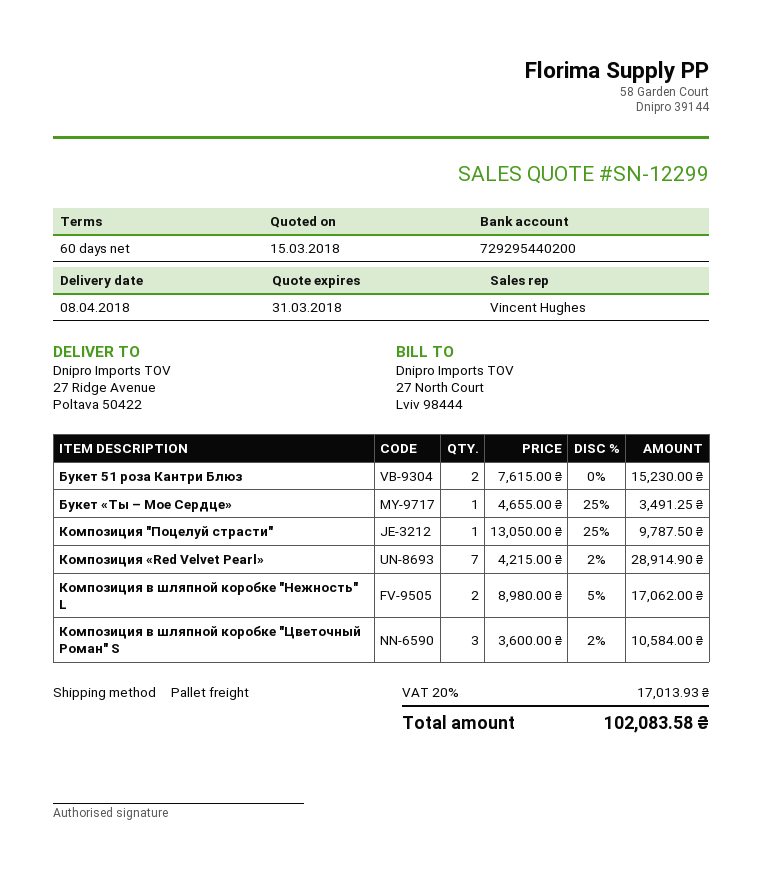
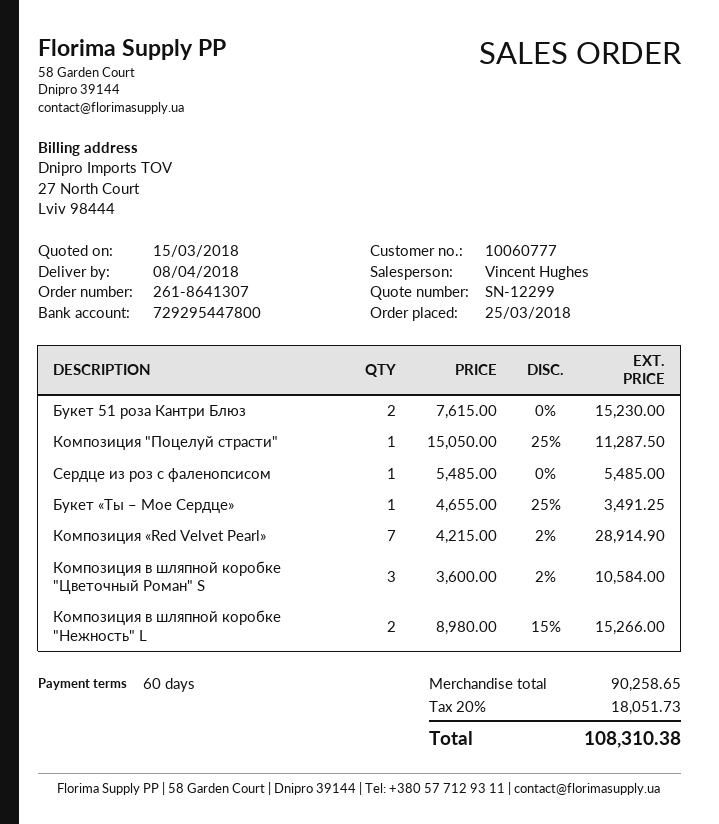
bank account: 729295440200 -> 729295447800
Композиция "Поцелуй страсти": 1 x 13050.00 - 25% = 9787.50 -> 1 x 15050.00 - 25% = 11287.50
Композиция в шляпной коробке "Нежность" L: 2 x 8980.00 - 5% = 17062.00 -> 2 x 8980.00 - 15% = 15266.00
Сердце из роз с фаленопсисом: none -> 1 x 5485.00 = 5485.00
tax: 20% = 17013.93 -> 20% = 18051.73
total: 102083.58 -> 108310.38

